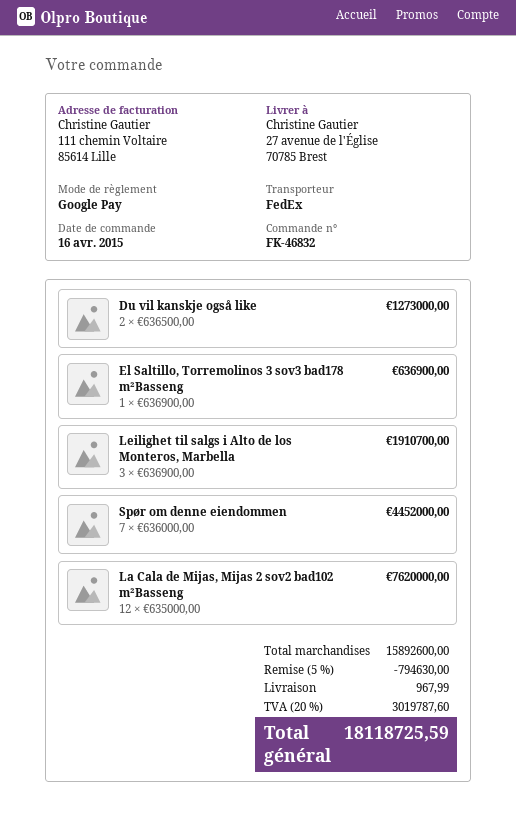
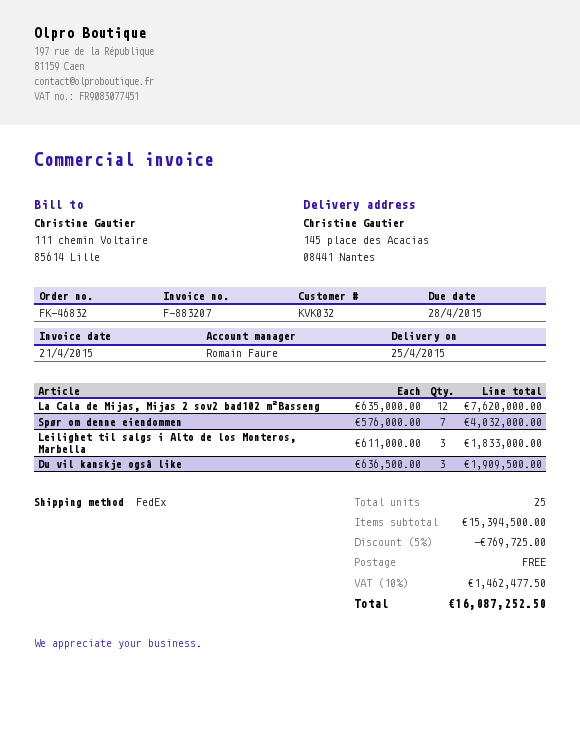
ship to: 27 avenue de l'Église, 70785 Brest -> 145 place des Acacias, 08441 Nantes
Du vil kanskje også like: 2 x 636500.00 = 1273000.00 -> 3 x 636500.00 = 1909500.00
El Saltillo, Torremolinos 3 sov3 bad178 m²Basseng: 1 x 636900.00 = 636900.00 -> none
Leilighet til salgs i Alto de los Monteros, Marbella: 3 x 636900.00 = 1910700.00 -> 3 x 611000.00 = 1833000.00
Spør om denne eiendommen: 7 x 636000.00 = 4452000.00 -> 7 x 576000.00 = 4032000.00
subtotal: 15892600.00 -> 15394500.00
discount: 5% = 794630.00 -> 5% = 769725.00
shipping: 967.99 -> 0.00
tax: 20% = 3019787.60 -> 10% = 1462477.50
total: 18118725.59 -> 16087252.50

